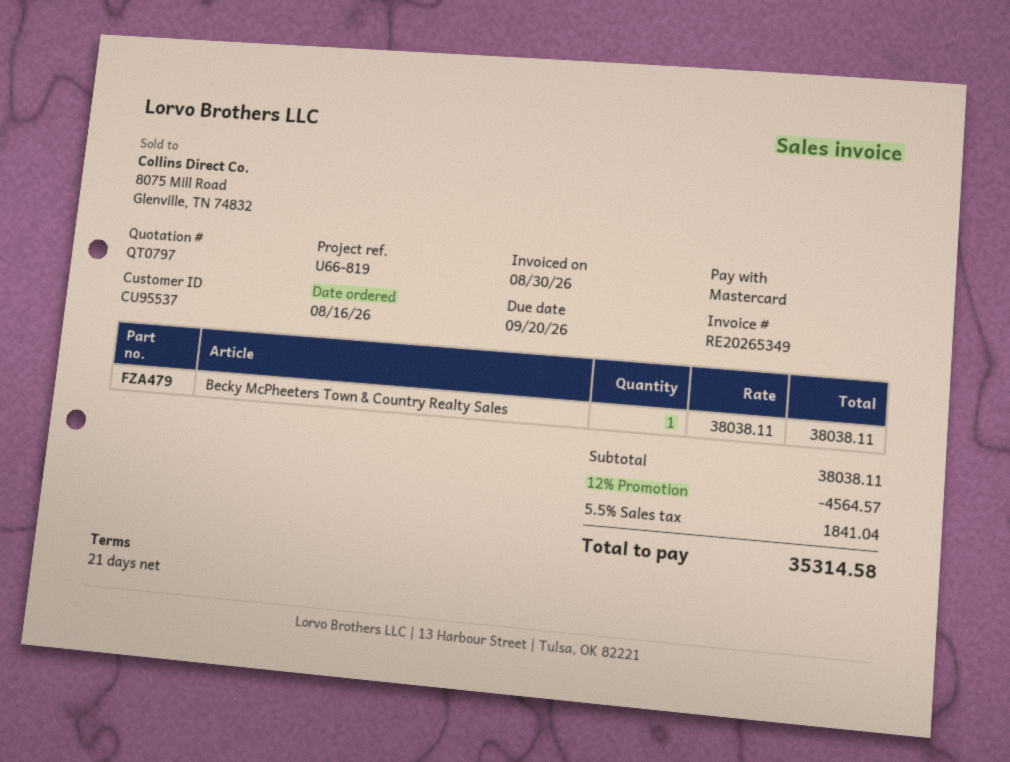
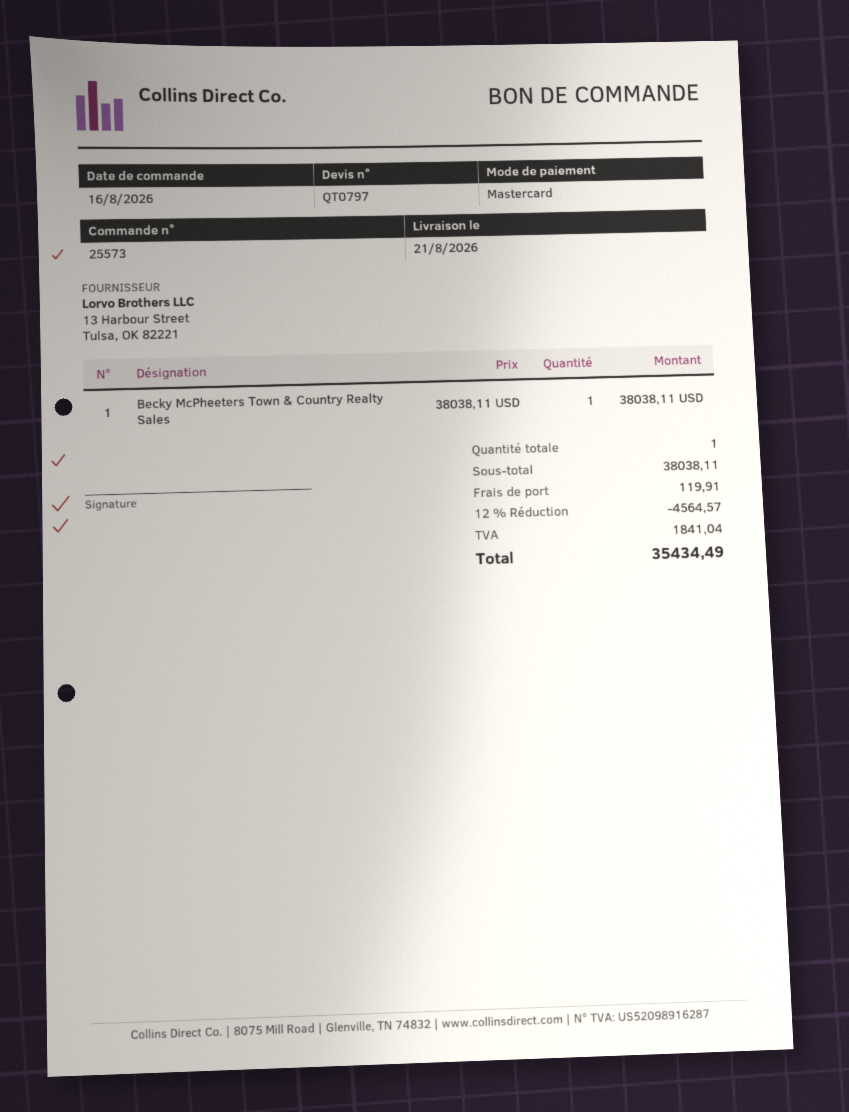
shipping: none -> 119.91
total: 35314.58 -> 35434.49

